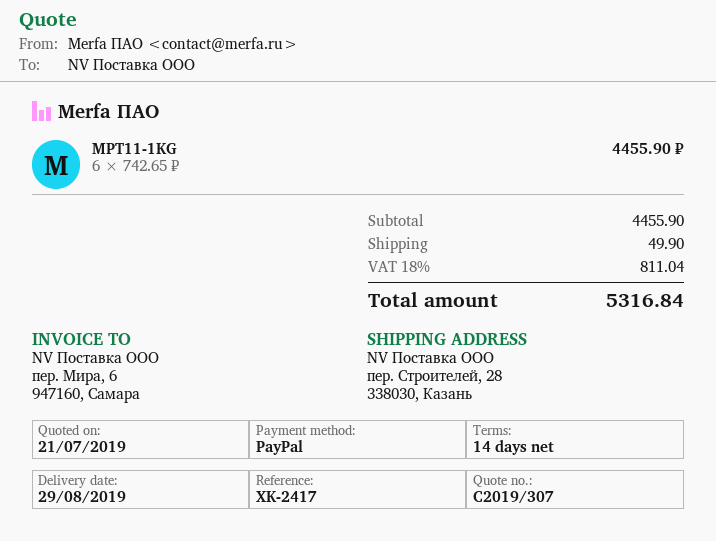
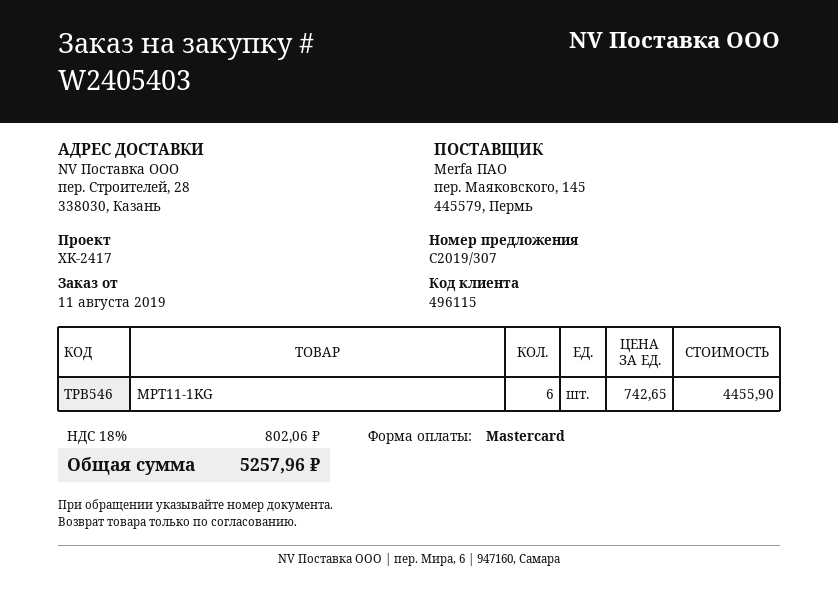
payment method: PayPal -> Mastercard
shipping: 49.90 -> none
tax: 18% = 811.04 -> 18% = 802.06
total: 5316.84 -> 5257.96

